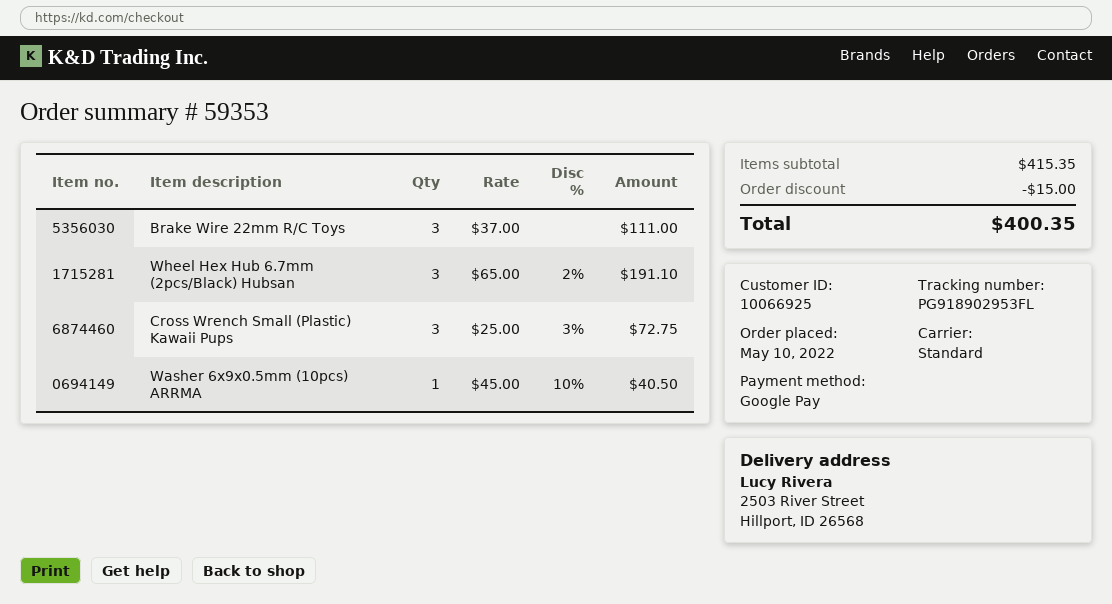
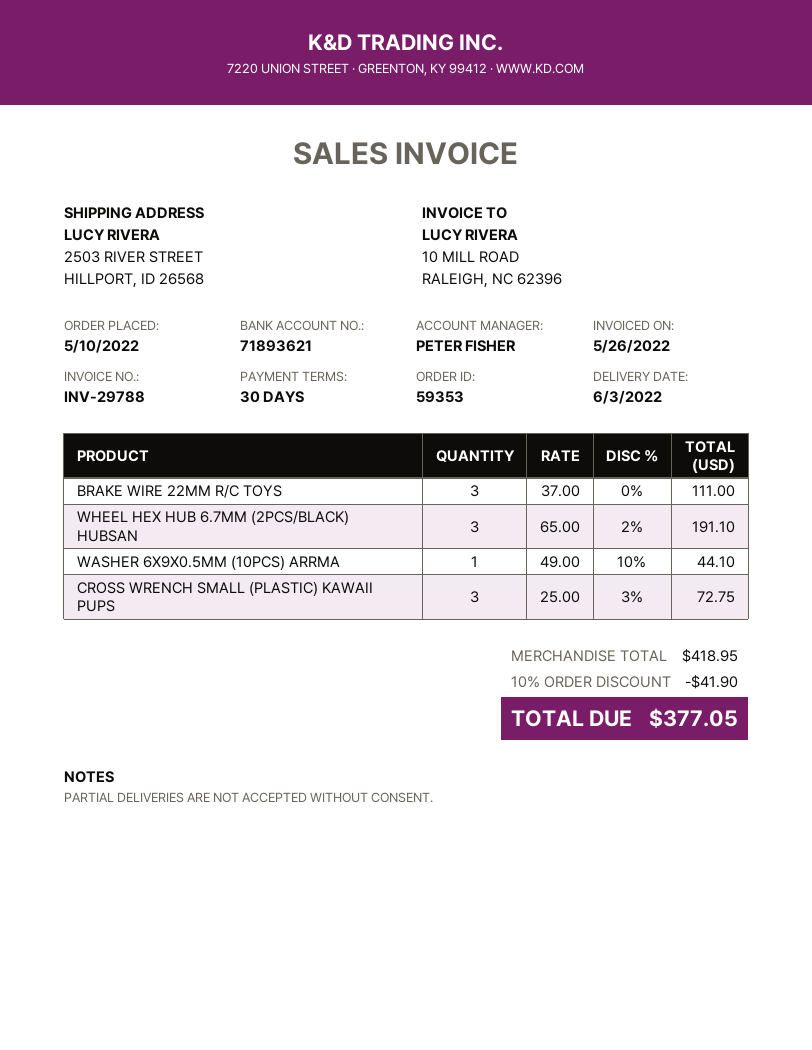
Washer 6x9x0.5mm (10pcs) ARRMA: 1 x 45.00 - 10% = 40.50 -> 1 x 49.00 - 10% = 44.10
subtotal: 415.35 -> 418.95
discount: 15.00 -> 41.90
total: 400.35 -> 377.05

